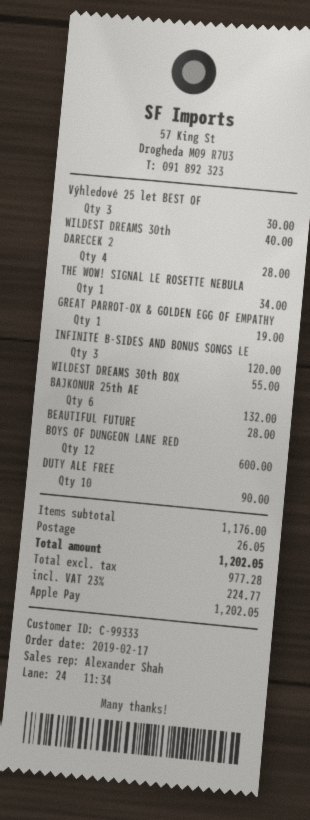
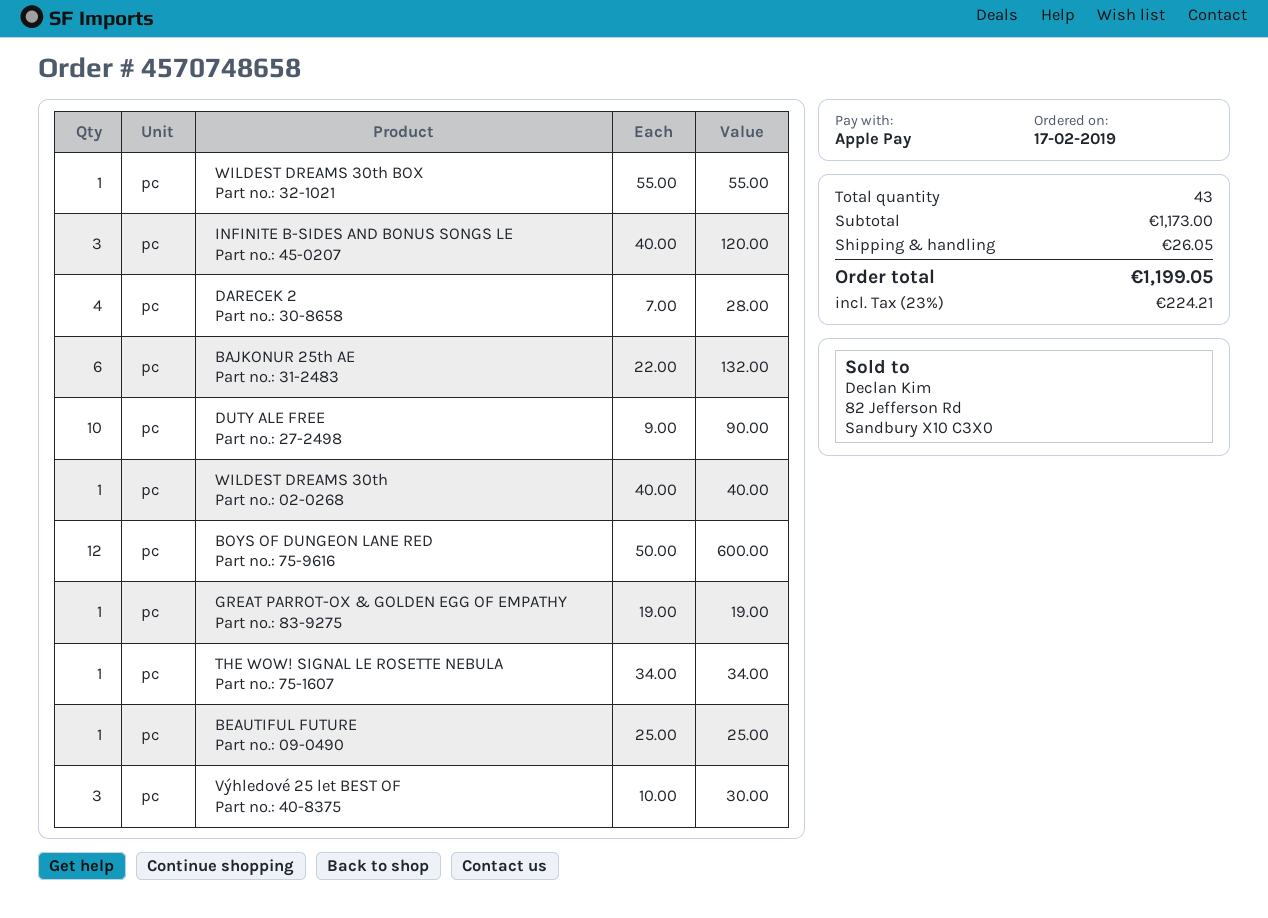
BEAUTIFUL FUTURE: 1 for 28.00 -> 1 for 25.00
subtotal: 1176.00 -> 1173.00
tax: 23% = 224.77 -> 23% = 224.21
total: 1202.05 -> 1199.05

